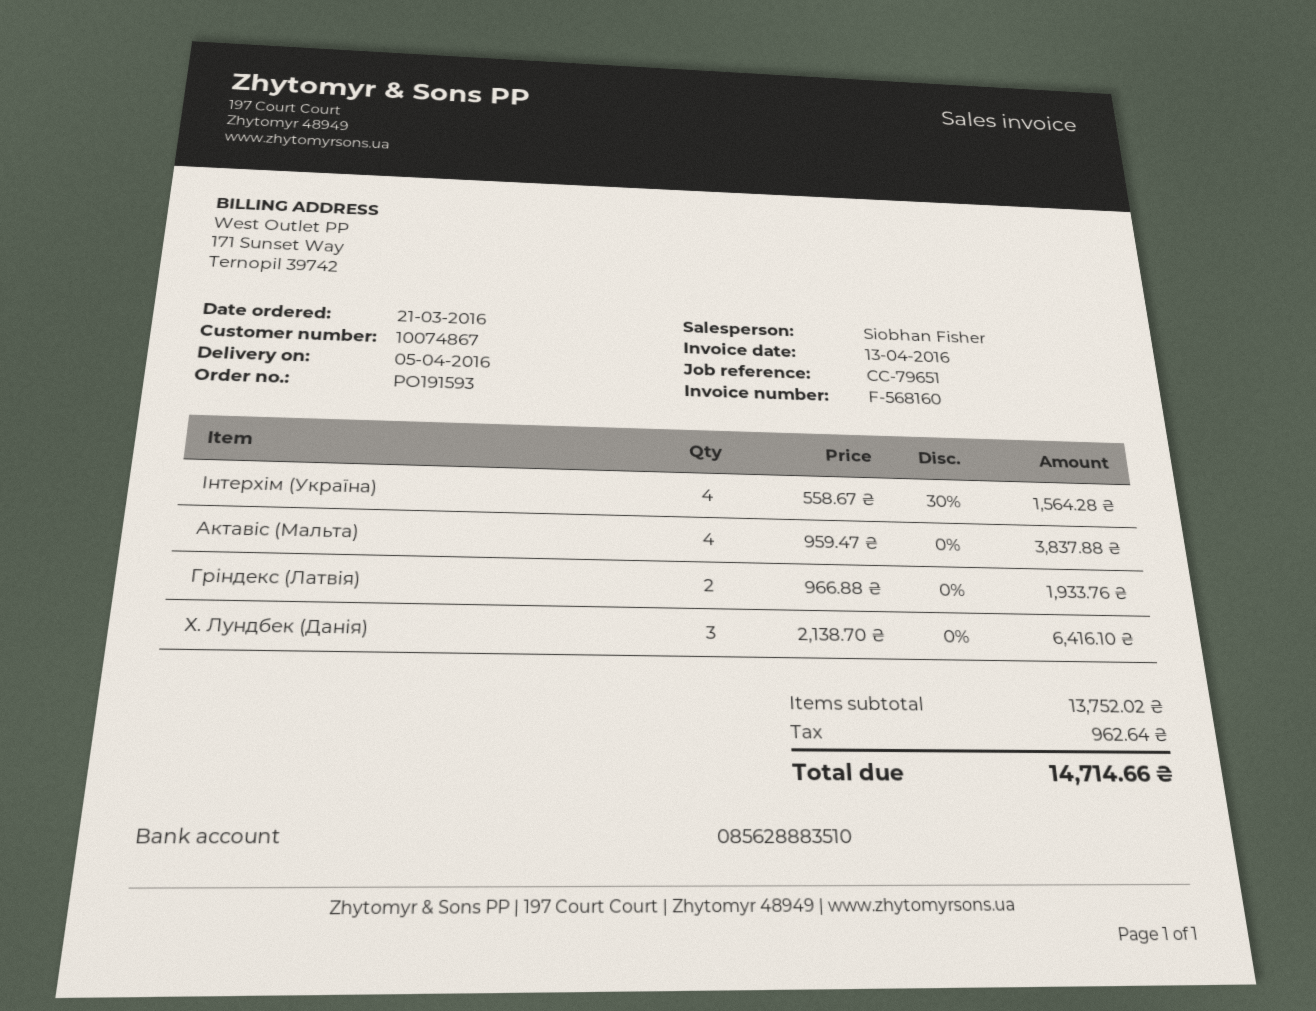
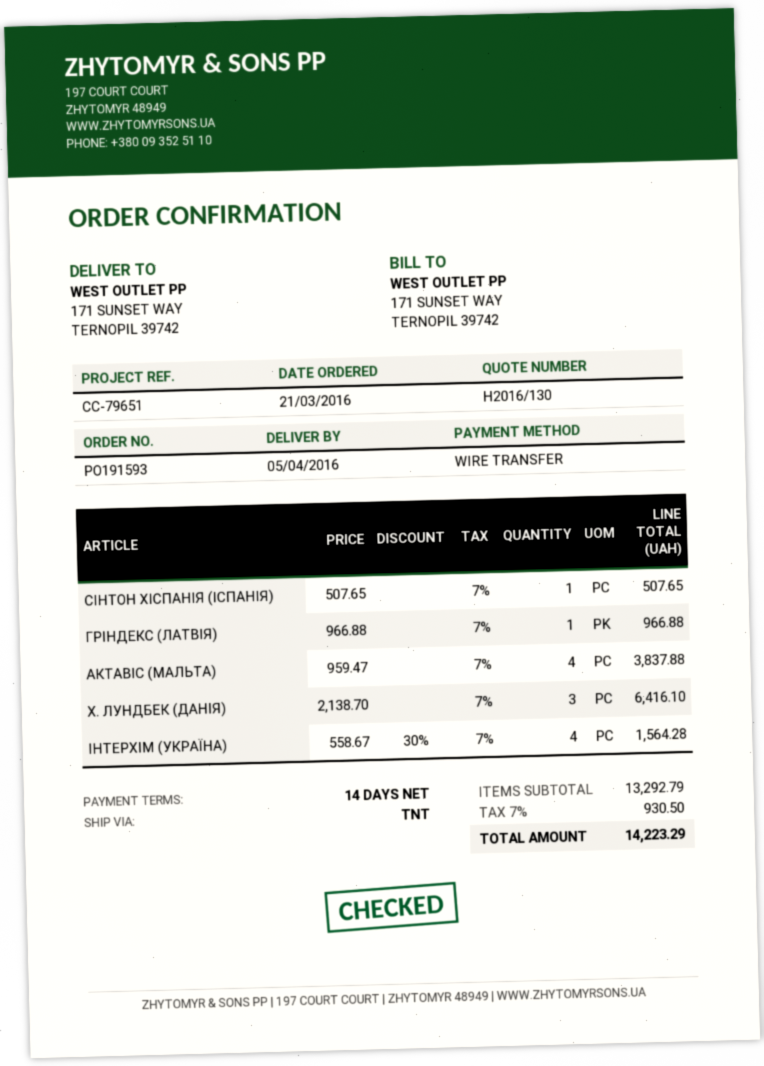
Гріндекс (Латвія): 2 x 966.88 = 1933.76 -> 1 x 966.88 = 966.88
СІНТОН ХІСПАНІЯ (ІСПАНІЯ): none -> 1 x 507.65 = 507.65
subtotal: 13752.02 -> 13292.79
tax: 962.64 -> 930.50
total: 14714.66 -> 14223.29

